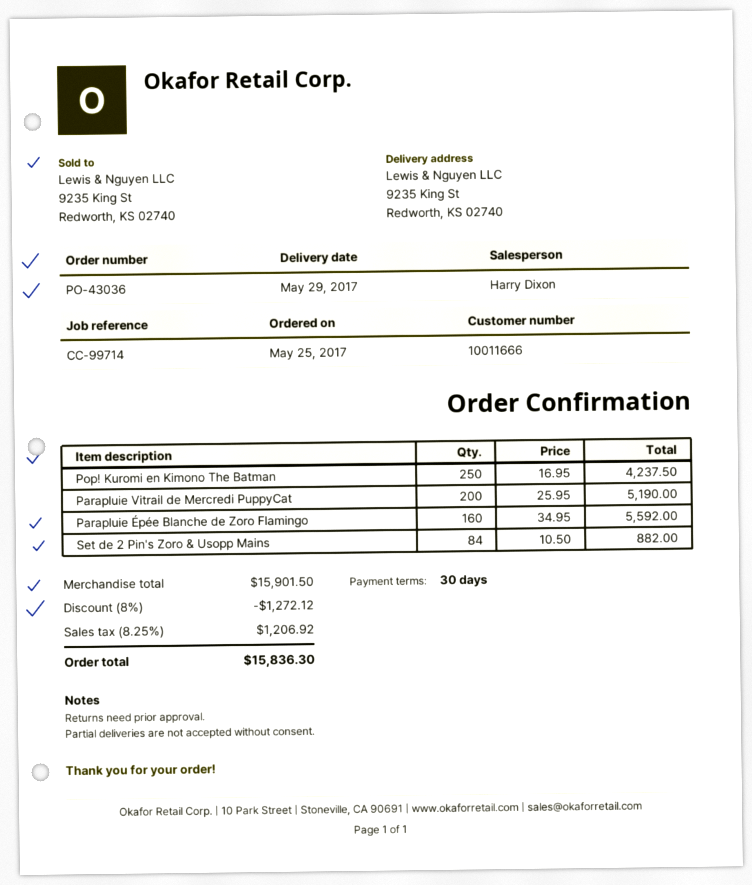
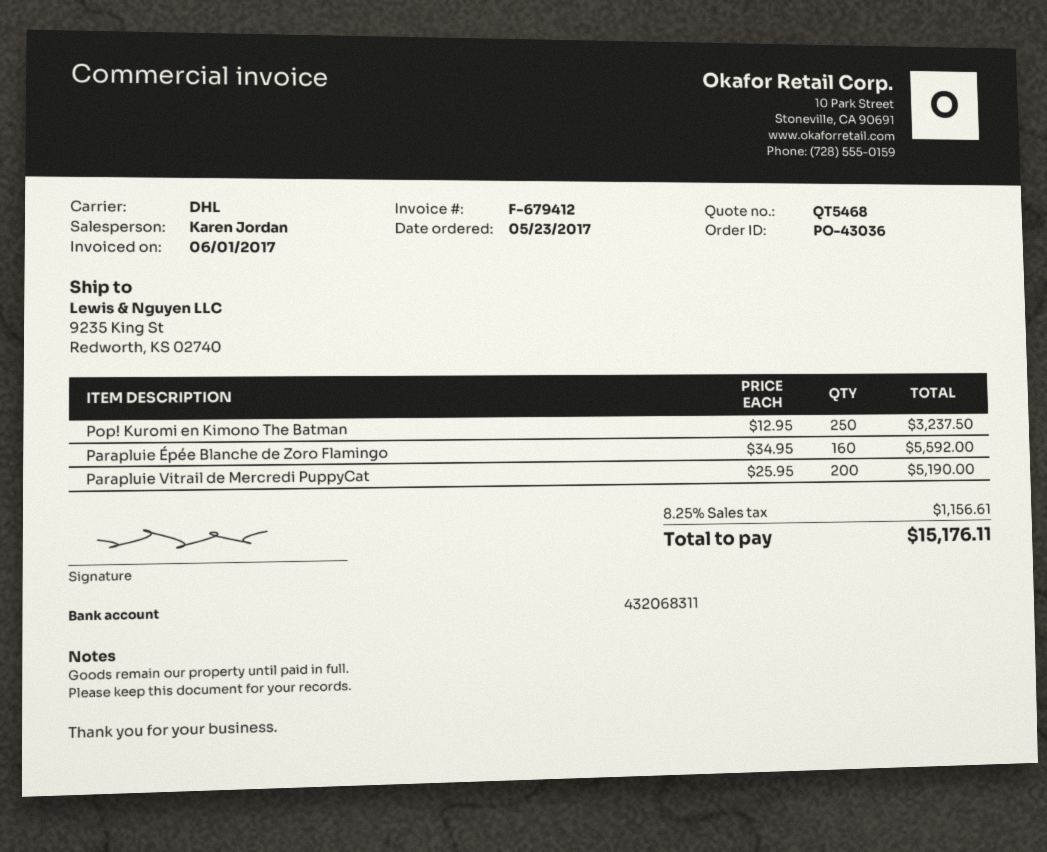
order date: 2017-05-25 -> 2017-05-23
sales rep: Harry Dixon -> Karen Jordan
Pop! Kuromi en Kimono The Batman: 250 x 16.95 = 4237.50 -> 250 x 12.95 = 3237.50
Set de 2 Pin's Zoro & Usopp Mains: 84 x 10.50 = 882.00 -> none
discount: 8% = 1272.12 -> none
tax: 8.25% = 1206.92 -> 8.25% = 1156.61
total: 15836.30 -> 15176.11

